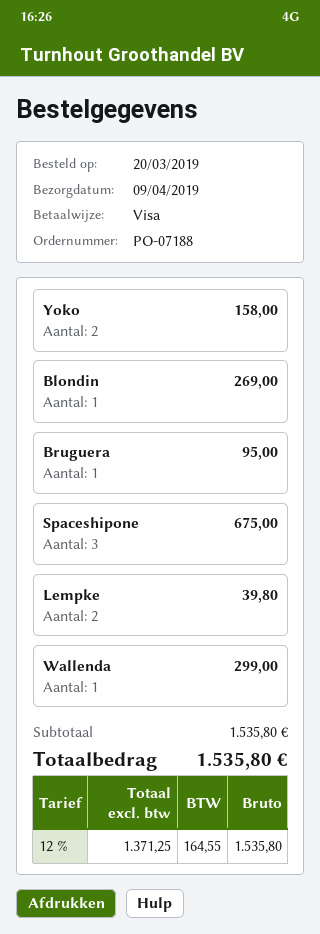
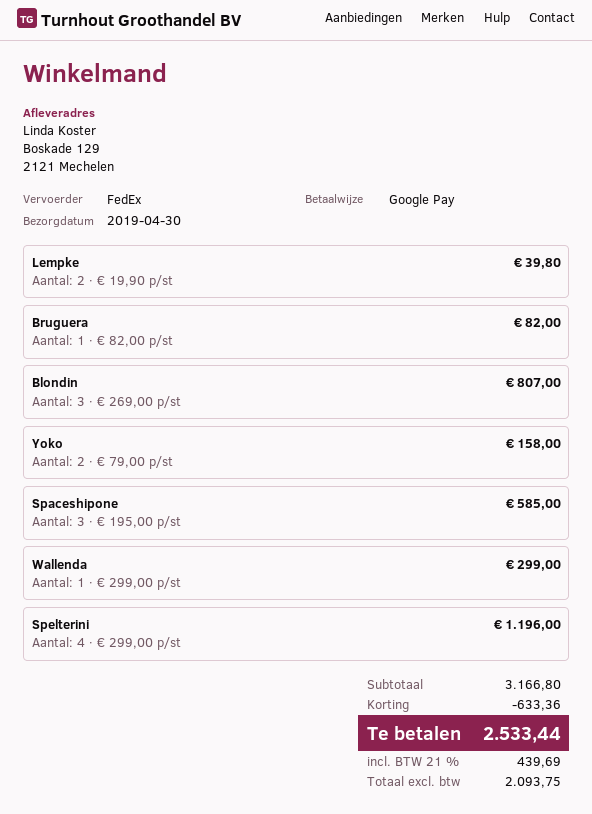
delivery date: 2019-04-09 -> 2019-04-30
payment method: Visa -> Google Pay
Blondin: 1 for 269.00 -> 3 for 807.00
Bruguera: 1 for 95.00 -> 1 for 82.00
Spaceshipone: 3 for 675.00 -> 3 for 585.00
Spelterini: none -> 4 for 1196.00
subtotal: 1535.80 -> 3166.80
discount: none -> 633.36
net: 1371.25 -> 2093.75
tax: 12% = 164.55 -> 21% = 439.69
total: 1535.80 -> 2533.44

